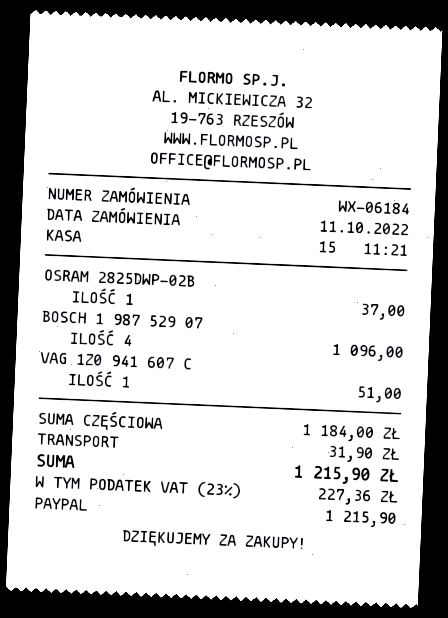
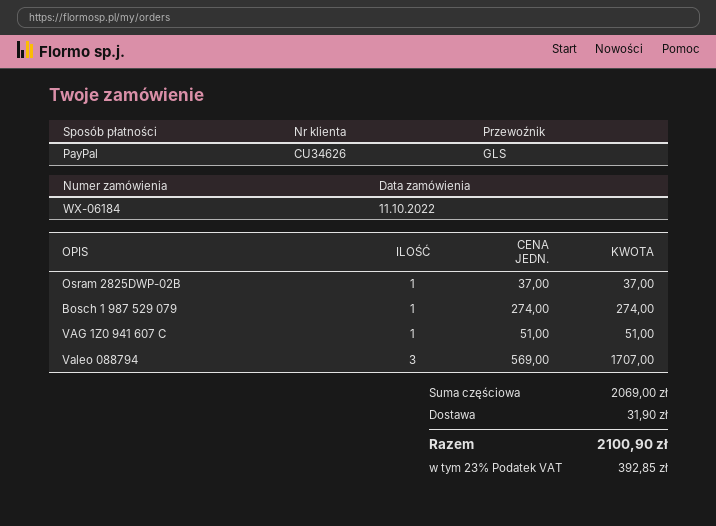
BOSCH 1 987 529 07: 4 for 1096.00 -> 1 for 274.00
Valeo 088794: none -> 3 for 1707.00
subtotal: 1184.00 -> 2069.00
tax: 23% = 227.36 -> 23% = 392.85
total: 1215.90 -> 2100.90

